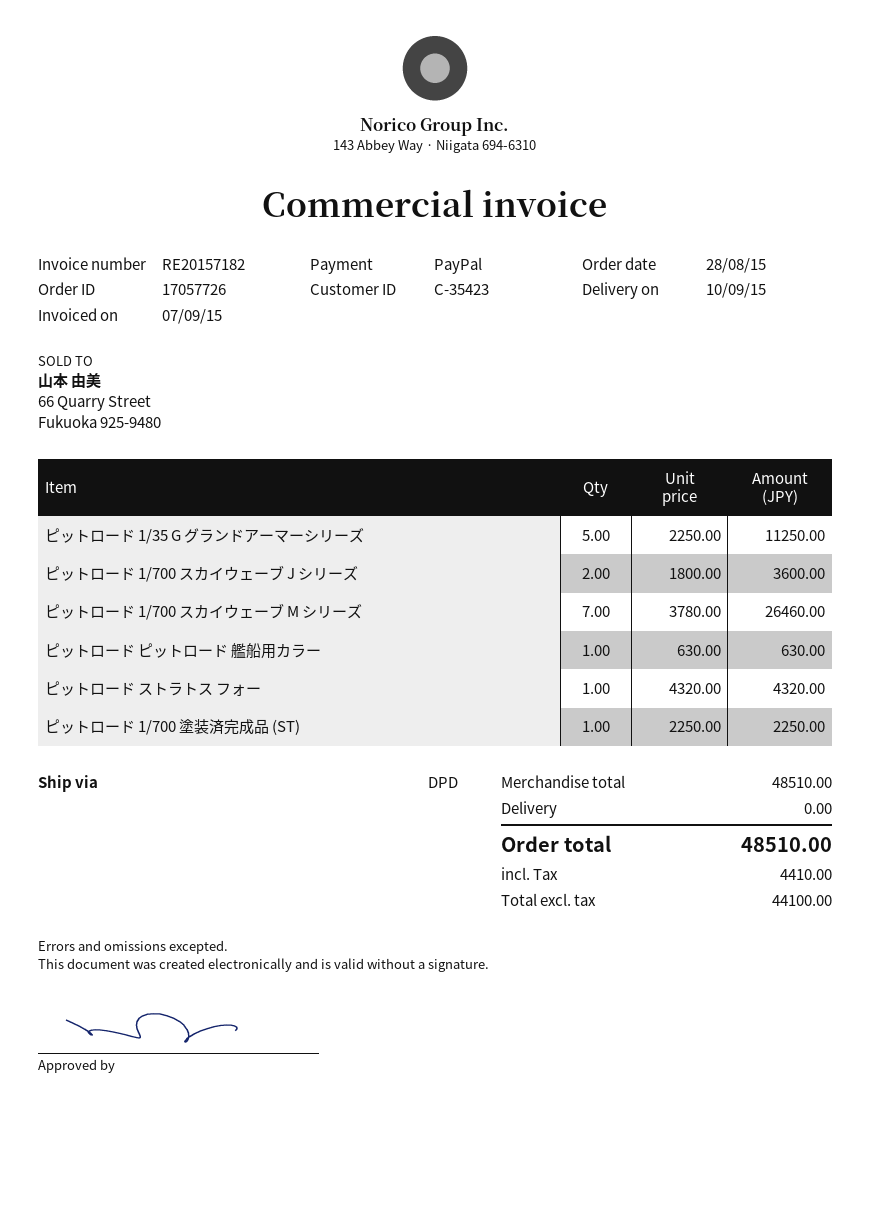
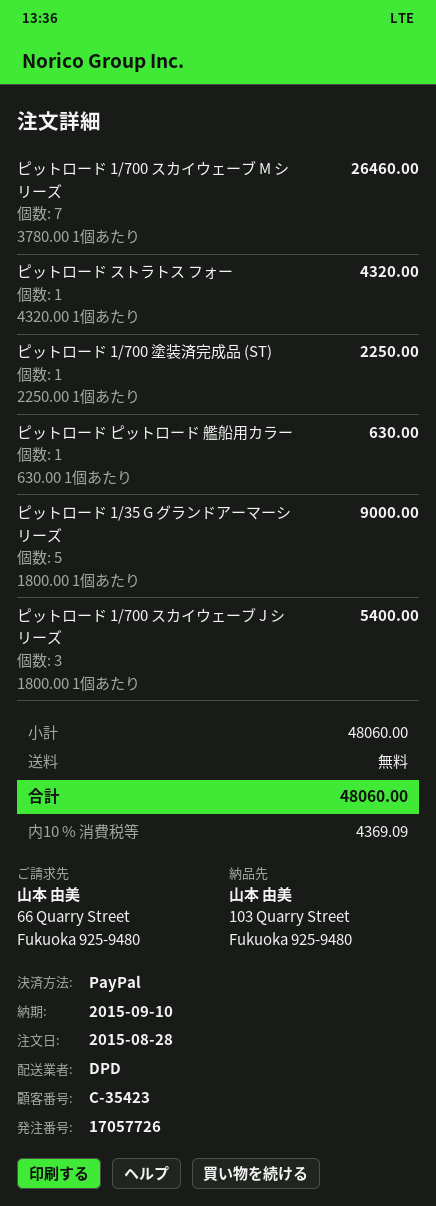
ピットロード 1/35 G グランドアーマーシリーズ: 5 x 2250.00 = 11250.00 -> 5 x 1800.00 = 9000.00
ピットロード 1/700 スカイウェーブ J シリーズ: 2 x 1800.00 = 3600.00 -> 3 x 1800.00 = 5400.00
subtotal: 48510.00 -> 48060.00
tax: 4410.00 -> 4369.09
total: 48510.00 -> 48060.00

